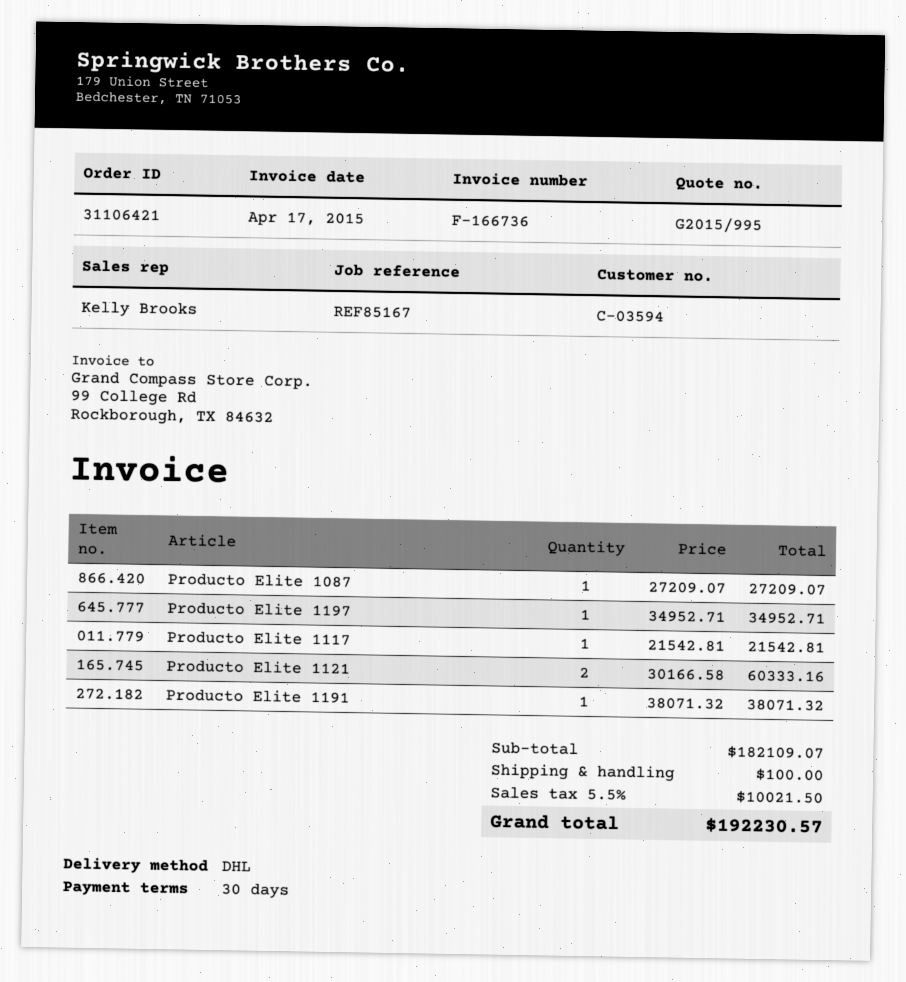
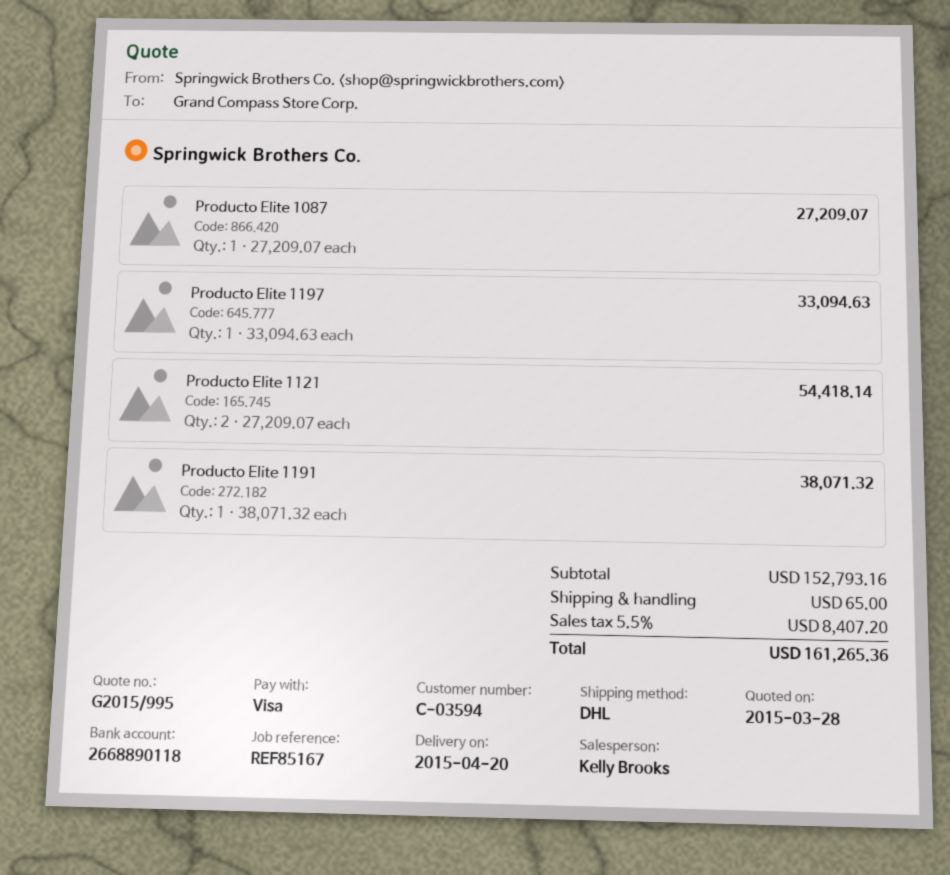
Producto Elite 1197: 1 x 34952.71 = 34952.71 -> 1 x 33094.63 = 33094.63
Producto Elite 1117: 1 x 21542.81 = 21542.81 -> none
Producto Elite 1121: 2 x 30166.58 = 60333.16 -> 2 x 27209.07 = 54418.14
subtotal: 182109.07 -> 152793.16
shipping: 100.00 -> 65.00
tax: 5.5% = 10021.50 -> 5.5% = 8407.20
total: 192230.57 -> 161265.36

